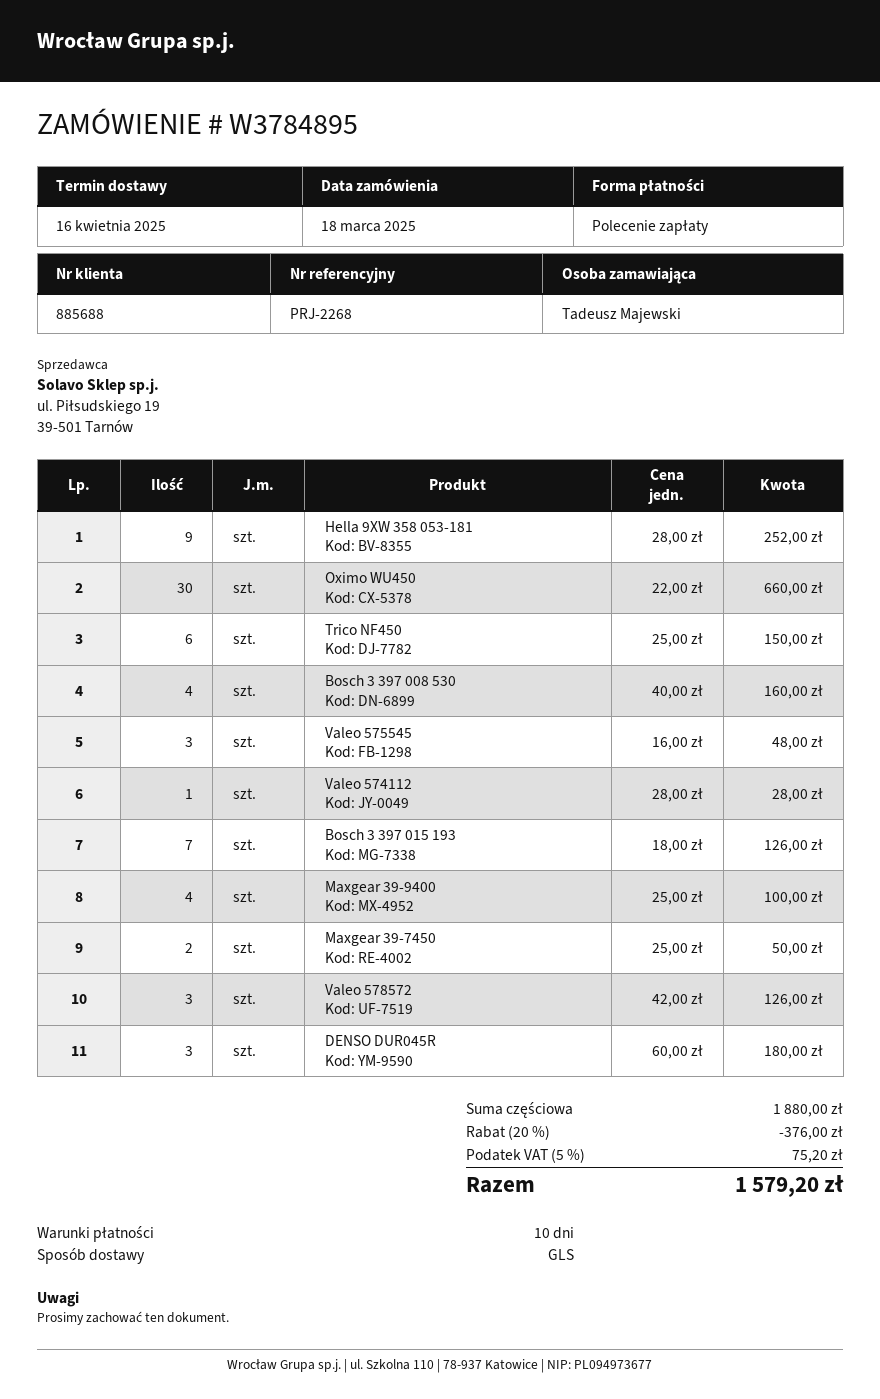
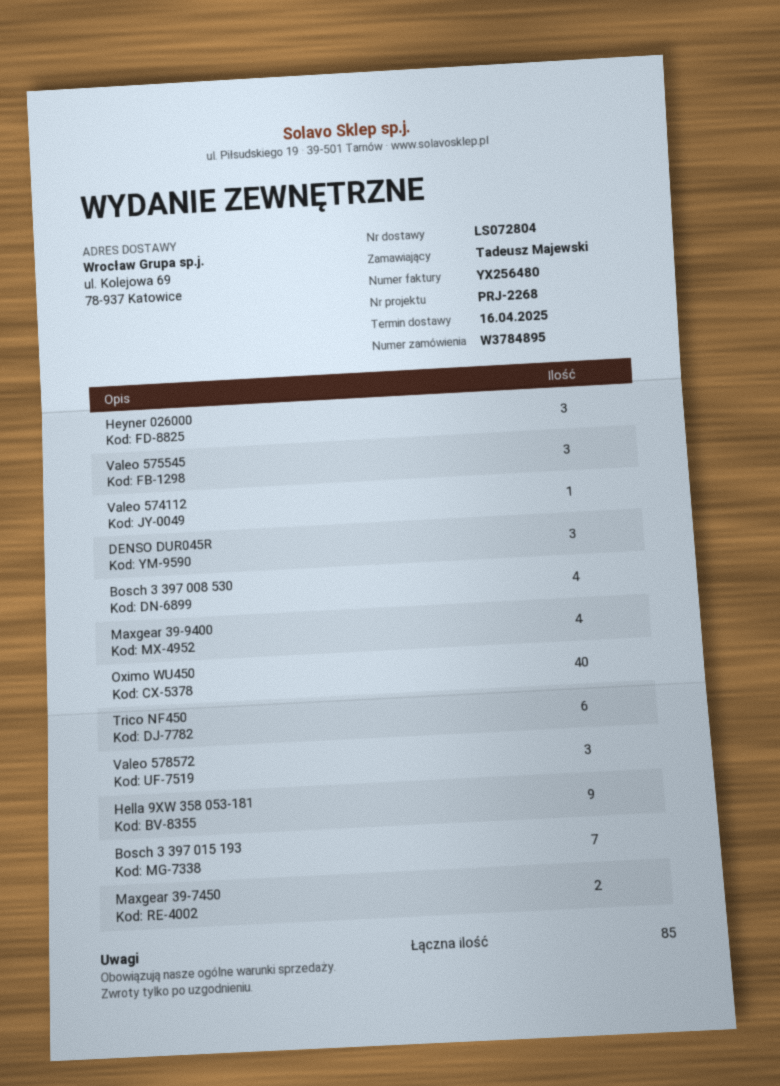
Oximo WU450: 30 -> 40
Heyner 026000: none -> 3

